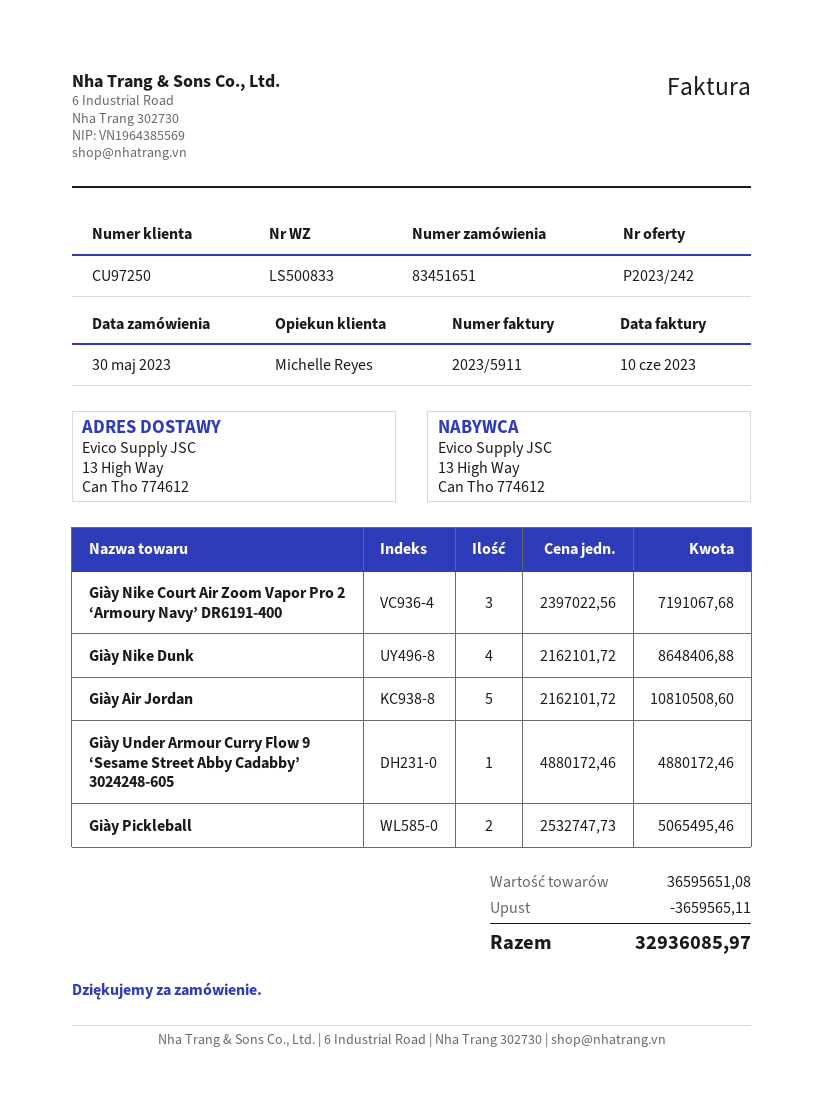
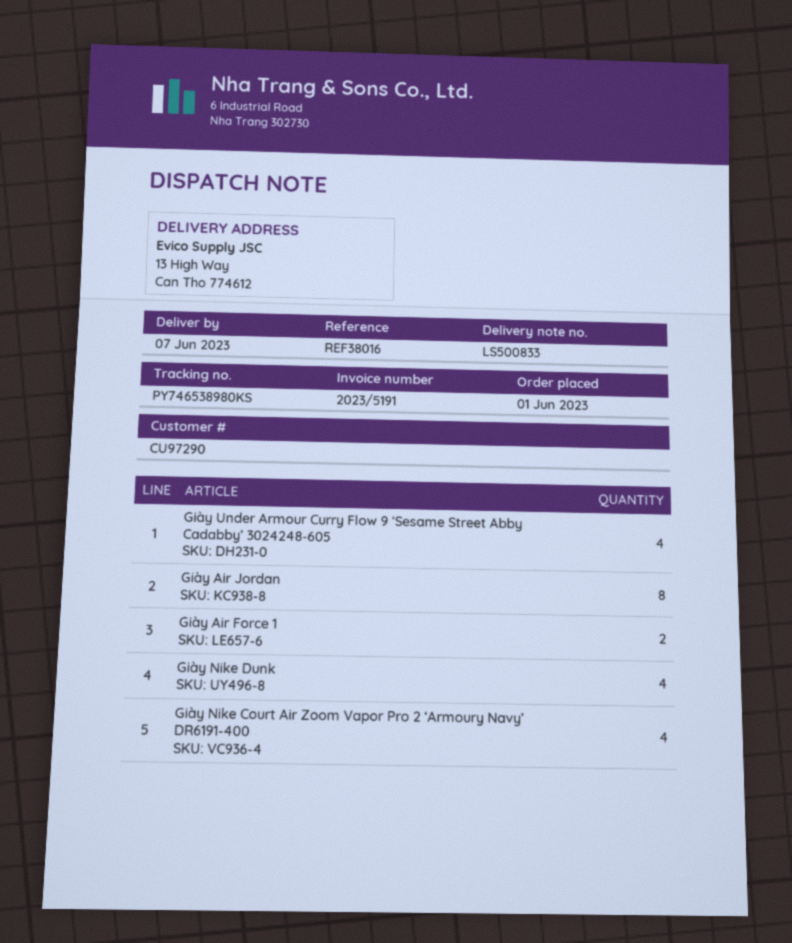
order date: 2023-05-30 -> 2023-06-01
invoice number: 2023/5911 -> 2023/5191
customer number: CU97250 -> CU97290
Giày Nike Court Air Zoom Vapor Pro 2 ‘Armoury Navy’ DR6191-400: 3 -> 4
Giày Air Jordan: 5 -> 8
Giày Under Armour Curry Flow 9 ‘Sesame Street Abby Cadabby’ 3024248-605: 1 -> 4
Giày Pickleball: 2 -> none
Giày Air Force 1: none -> 2

